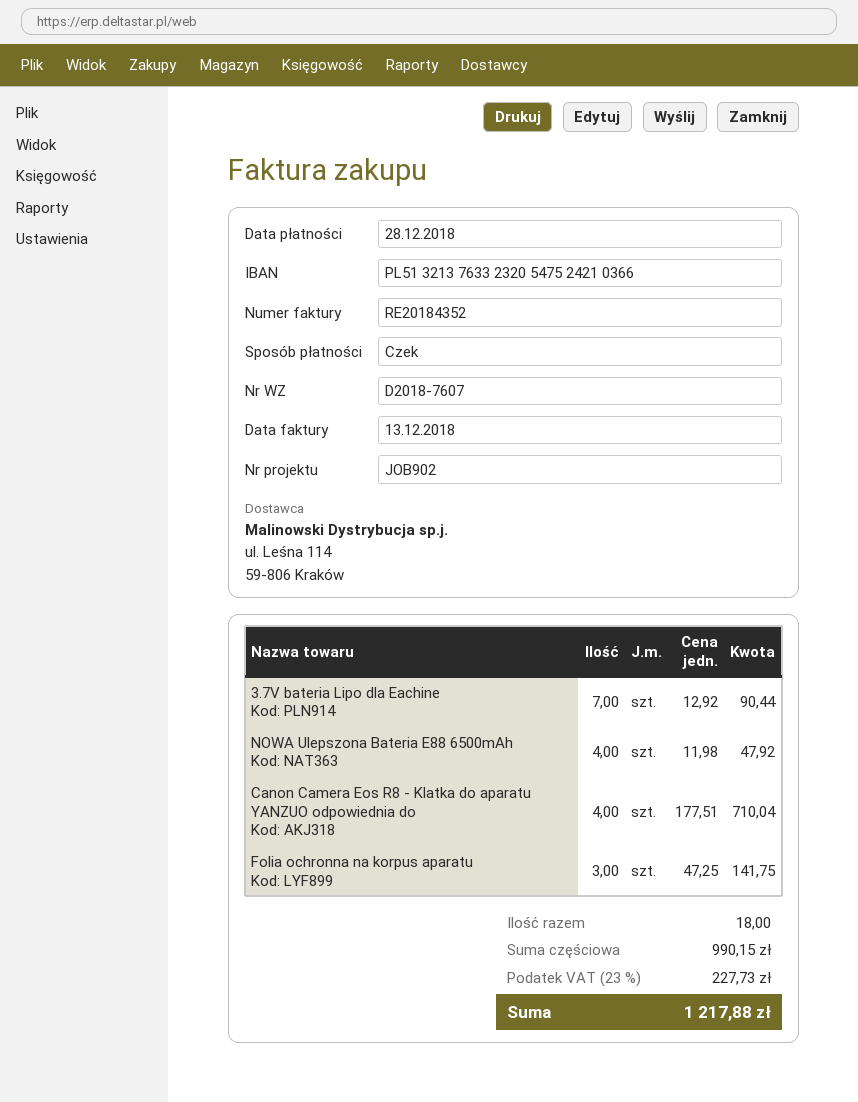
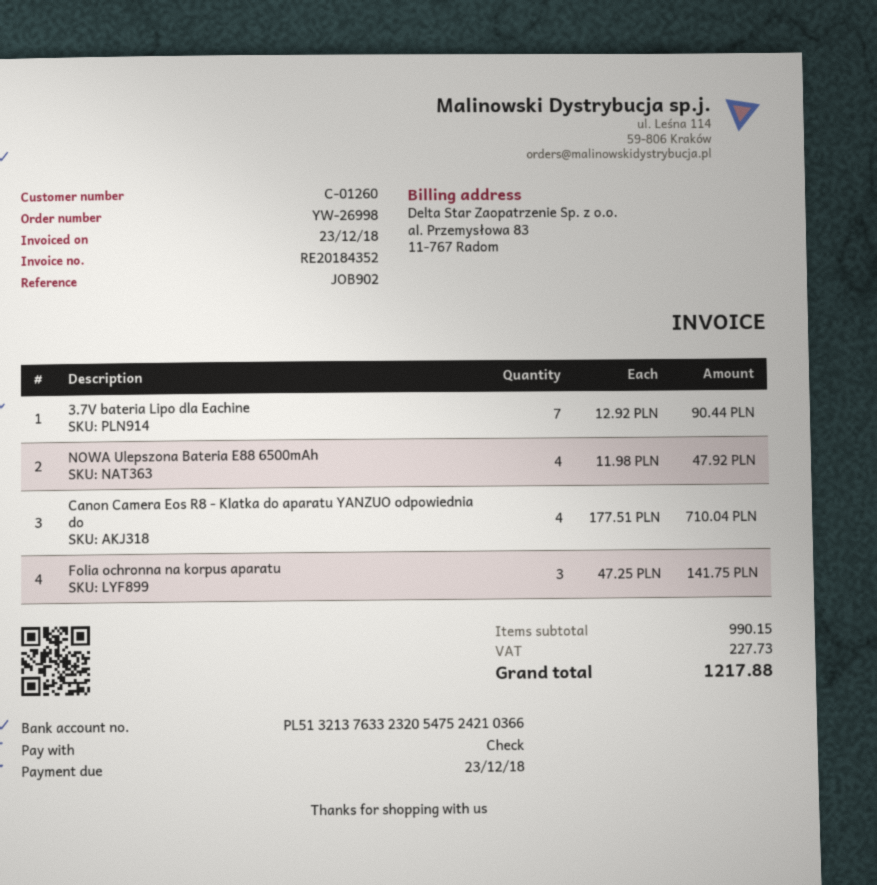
invoice date: 2018-12-13 -> 2018-12-23
due date: 2018-12-28 -> 2018-12-23

